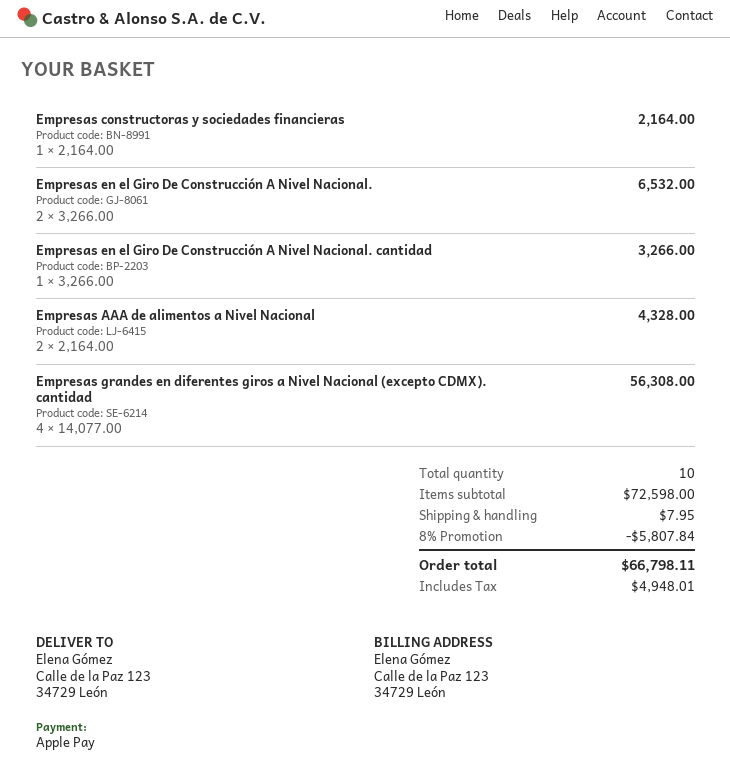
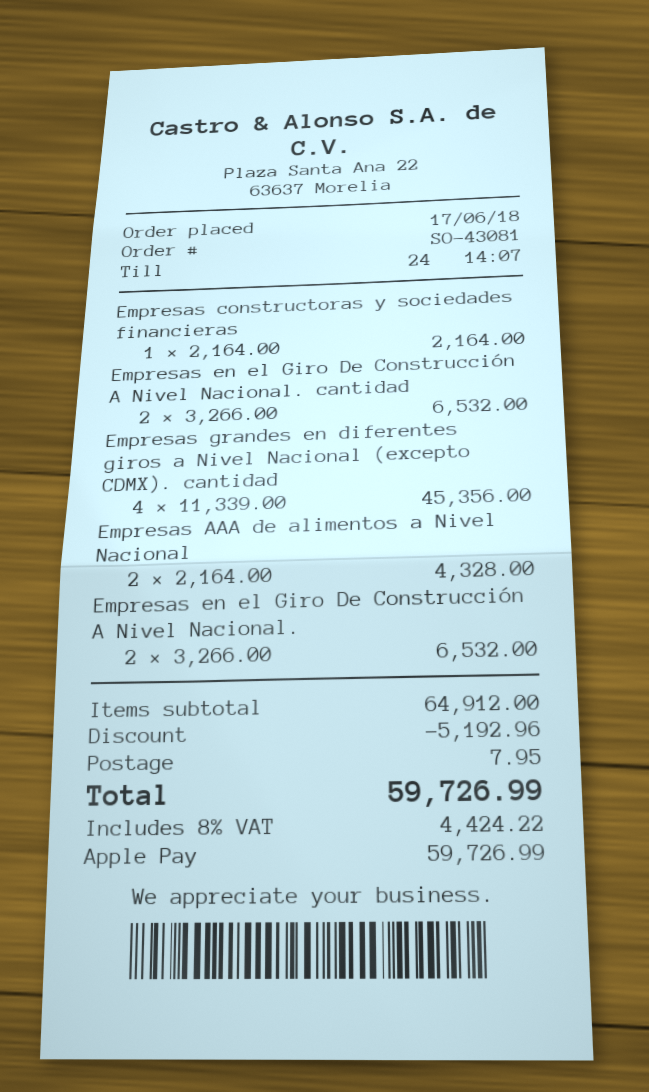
Empresas en el Giro De Construcción A Nivel Nacional. cantidad: 1 x 3266.00 = 3266.00 -> 2 x 3266.00 = 6532.00
Empresas grandes en diferentes giros a Nivel Nacional (excepto CDMX). cantidad: 4 x 14077.00 = 56308.00 -> 4 x 11339.00 = 45356.00
subtotal: 72598.00 -> 64912.00
discount: 5807.84 -> 5192.96
tax: 4948.01 -> 4424.22
total: 66798.11 -> 59726.99

